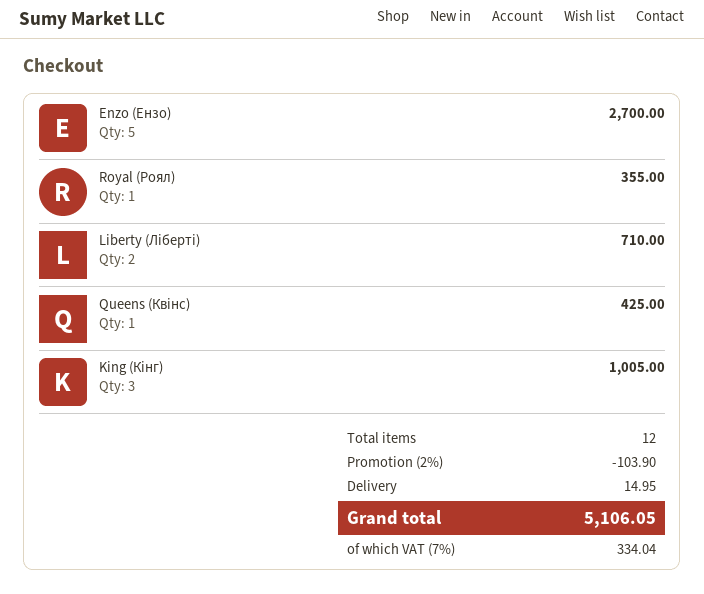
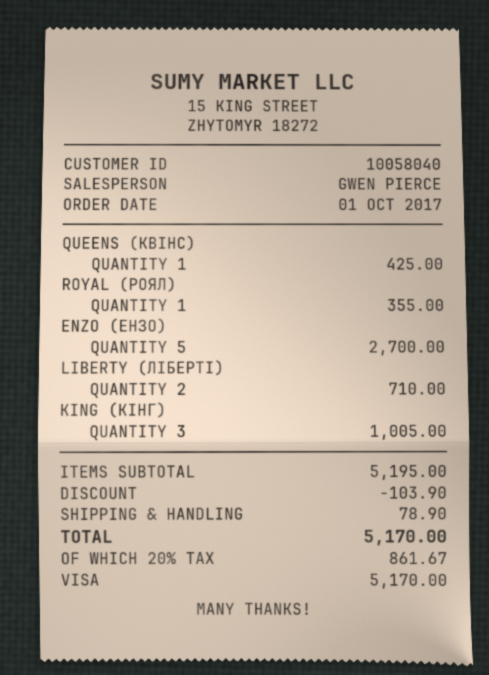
shipping: 14.95 -> 78.90
tax: 7% = 334.04 -> 20% = 861.67
total: 5106.05 -> 5170.00

